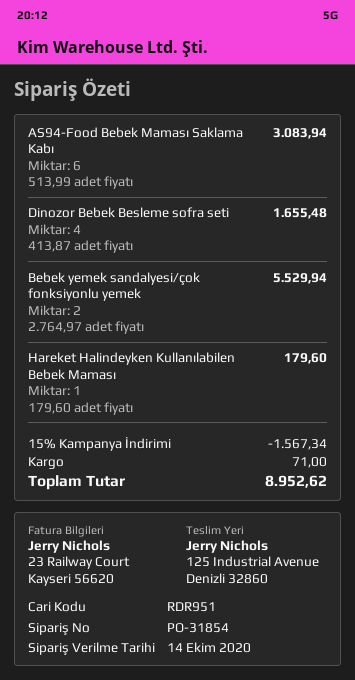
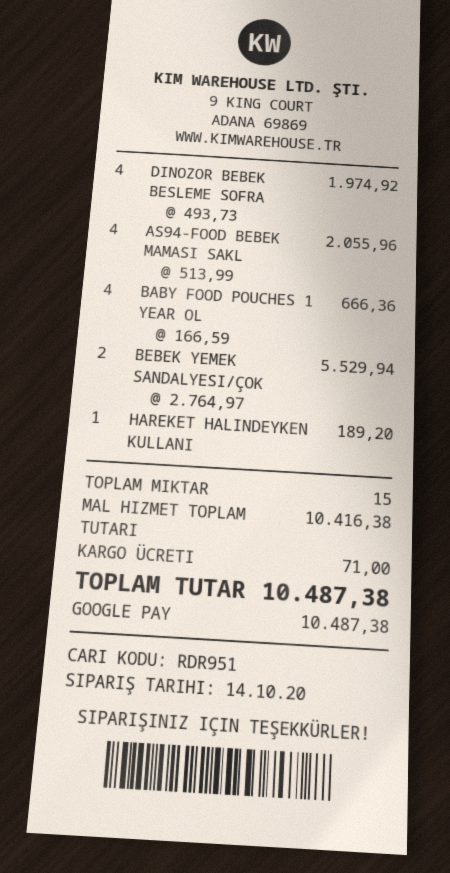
AS94-Food Bebek Maması Saklama Kabı: 6 x 513.99 = 3083.94 -> 4 x 513.99 = 2055.96
Dinozor Bebek Besleme sofra seti: 4 x 413.87 = 1655.48 -> 4 x 493.73 = 1974.92
Hareket Halindeyken Kullanılabilen Bebek Maması: 1 x 179.60 = 179.60 -> 1 x 189.20 = 189.20
BABY FOOD POUCHES 1 YEAR OL: none -> 4 x 166.59 = 666.36
discount: 15% = 1567.34 -> none
total: 8952.62 -> 10487.38

